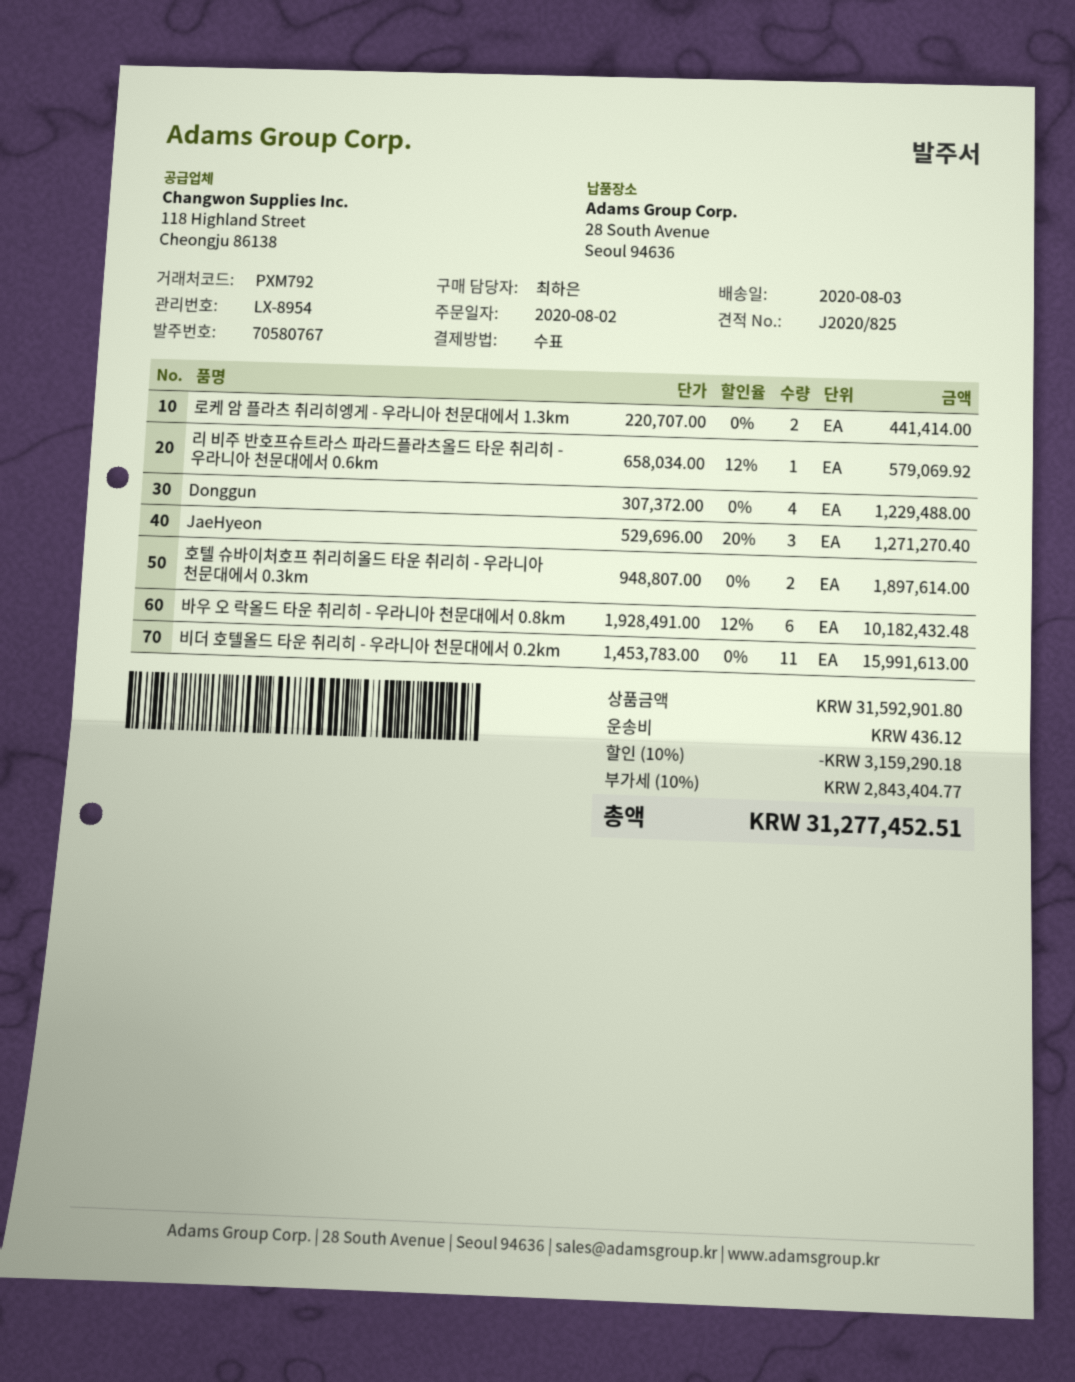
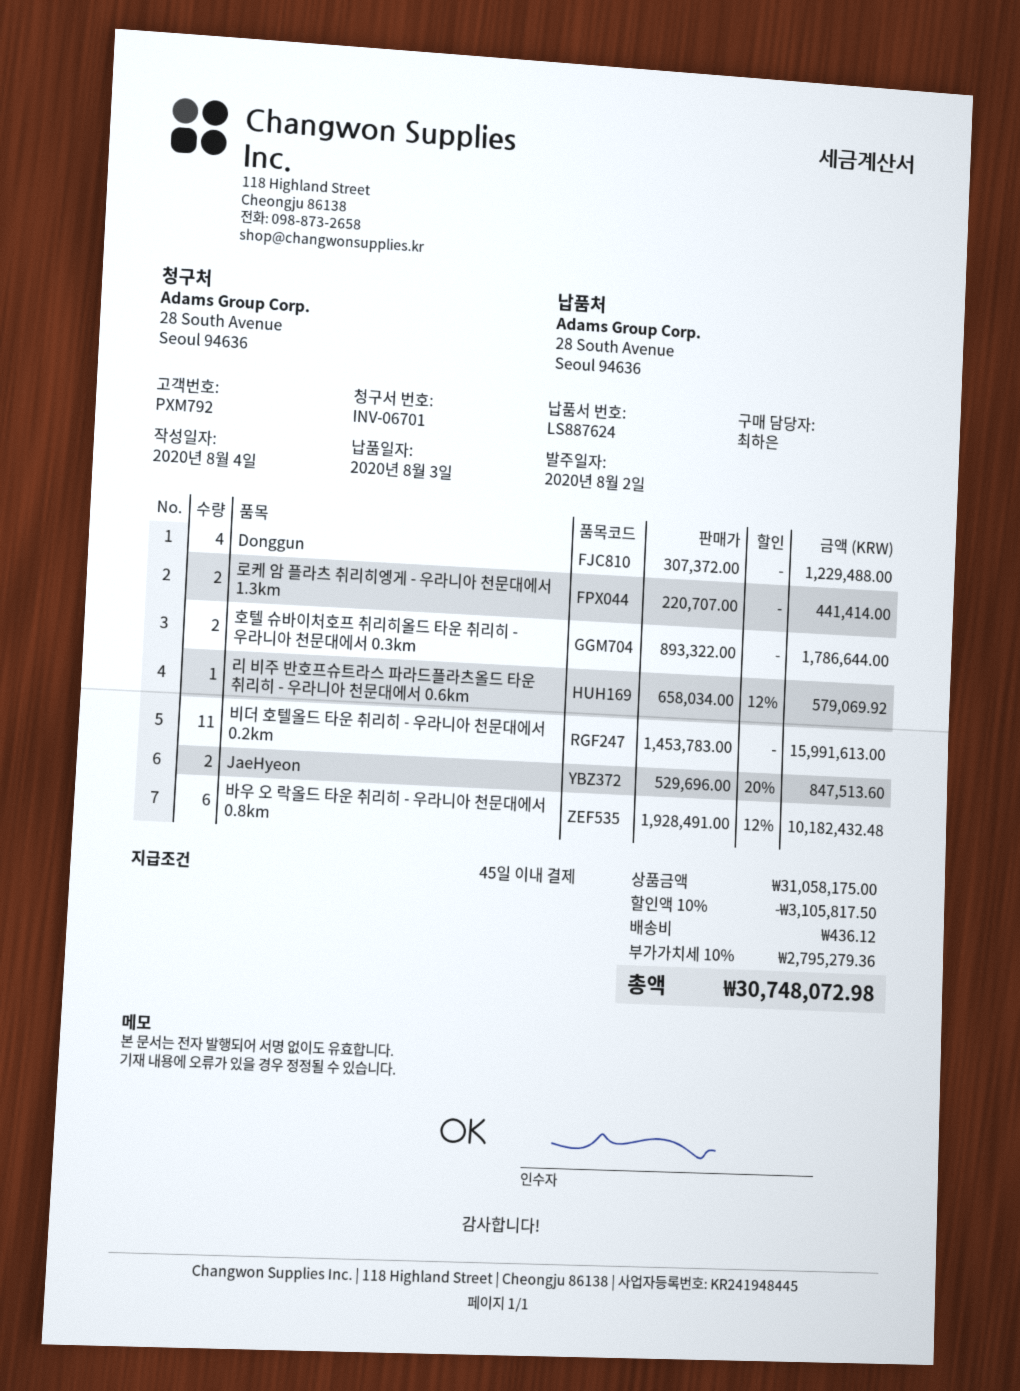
JaeHyeon: 3 x 529696.00 - 20% = 1271270.40 -> 2 x 529696.00 - 20% = 847513.60
호텔 슈바이처호프 취리히올드 타운 취리히 - 우라니아 천문대에서 0.3km: 2 x 948807.00 = 1897614.00 -> 2 x 893322.00 = 1786644.00
subtotal: 31592901.80 -> 31058175.00
discount: 10% = 3159290.18 -> 10% = 3105817.50
tax: 10% = 2843404.77 -> 10% = 2795279.36
total: 31277452.51 -> 30748072.98

